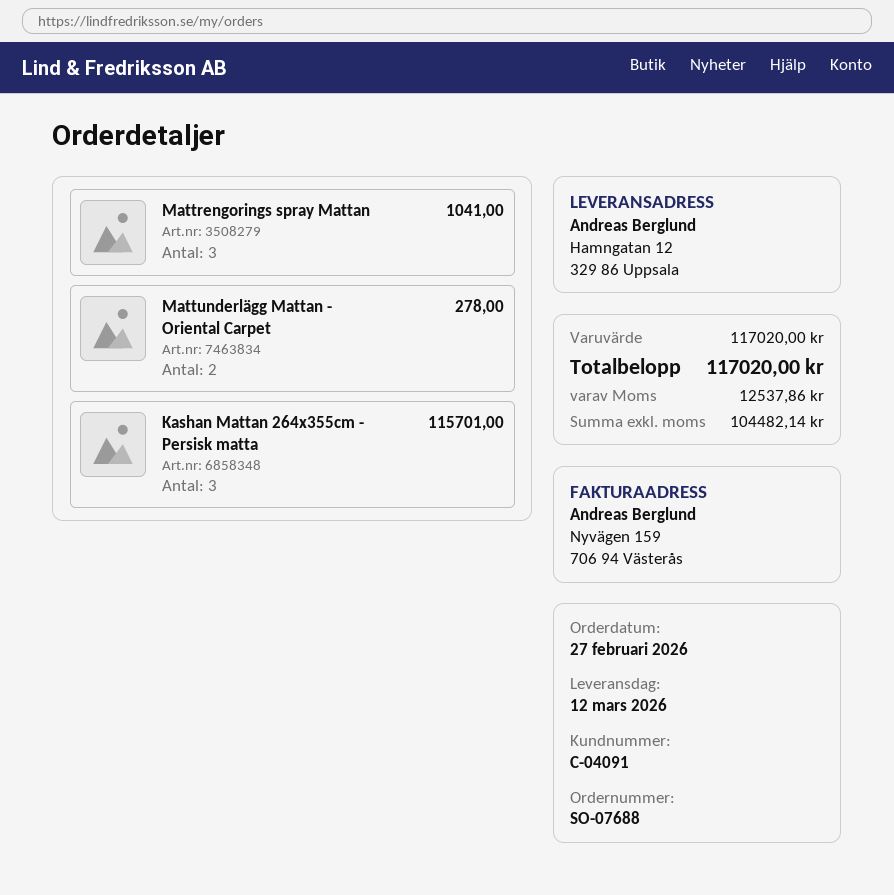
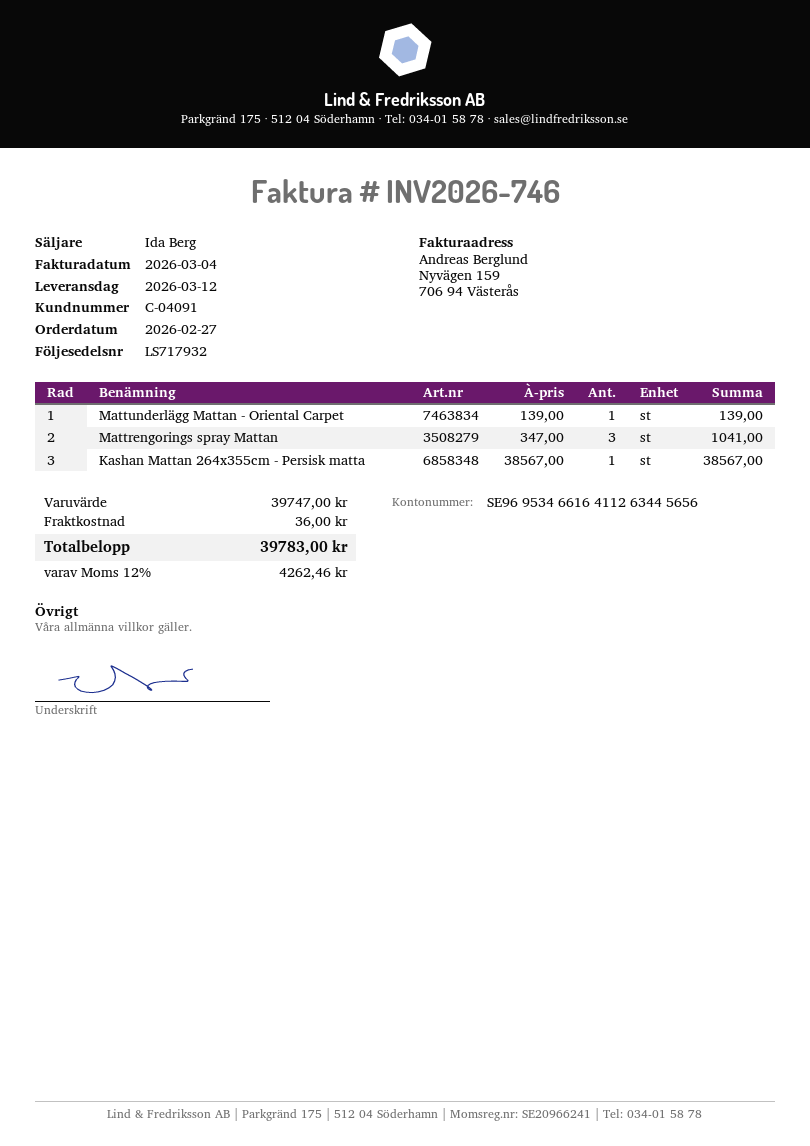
Mattunderlägg Mattan - Oriental Carpet: 2 for 278.00 -> 1 for 139.00
Kashan Mattan 264x355cm - Persisk matta: 3 for 115701.00 -> 1 for 38567.00
subtotal: 117020.00 -> 39747.00
shipping: none -> 36.00
tax: 12537.86 -> 4262.46
total: 117020.00 -> 39783.00

